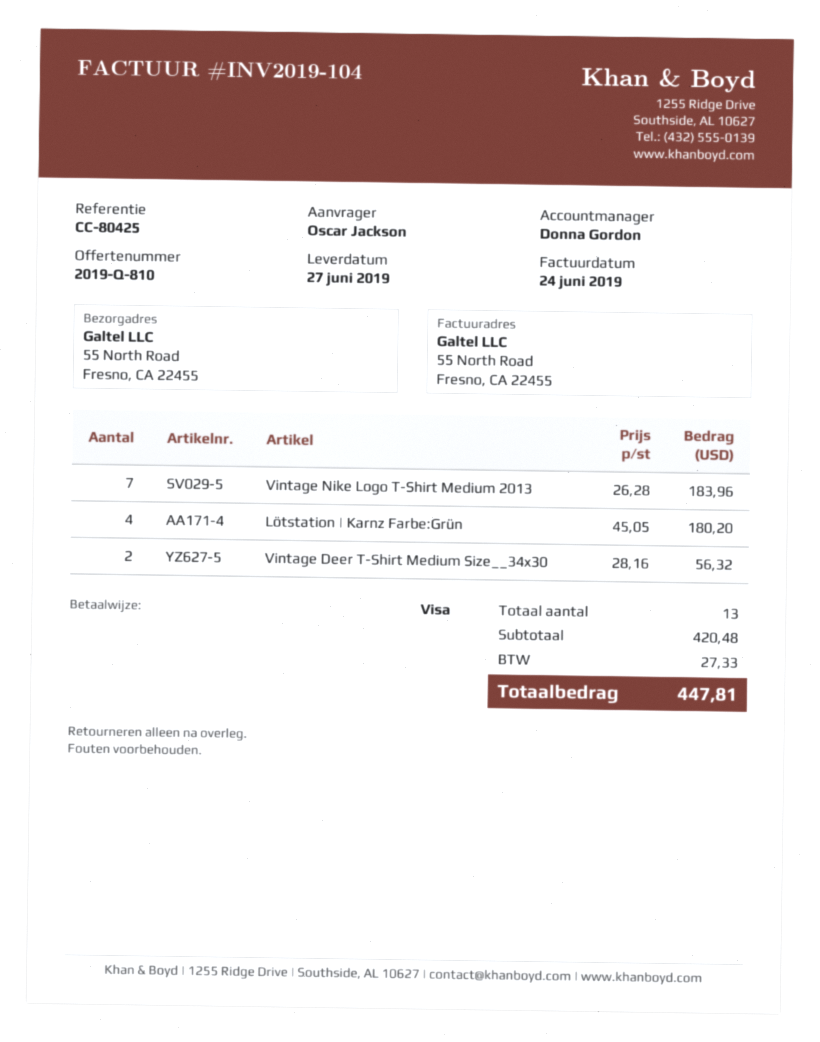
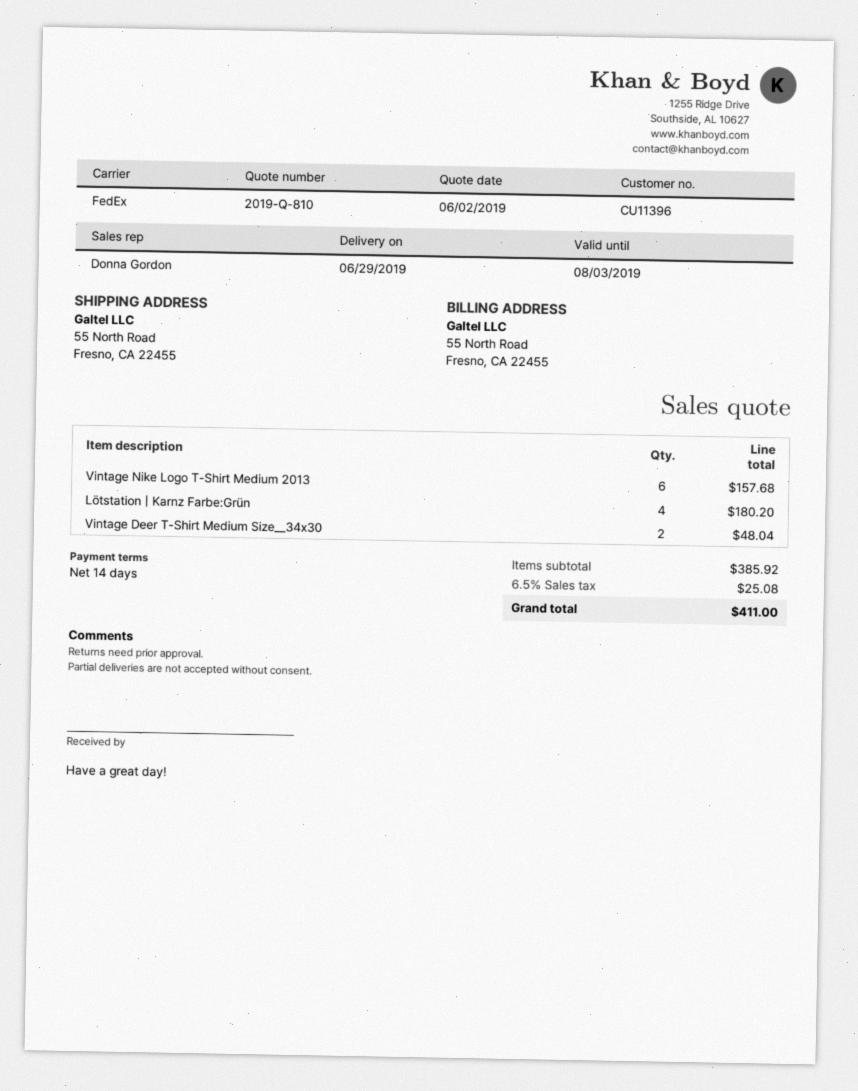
delivery date: 2019-06-27 -> 2019-06-29
Vintage Nike Logo T-Shirt Medium 2013: 7 for 183.96 -> 6 for 157.68
Vintage Deer T-Shirt Medium Size__34x30: 2 for 56.32 -> 2 for 48.04
subtotal: 420.48 -> 385.92
tax: 27.33 -> 25.08
total: 447.81 -> 411.00

